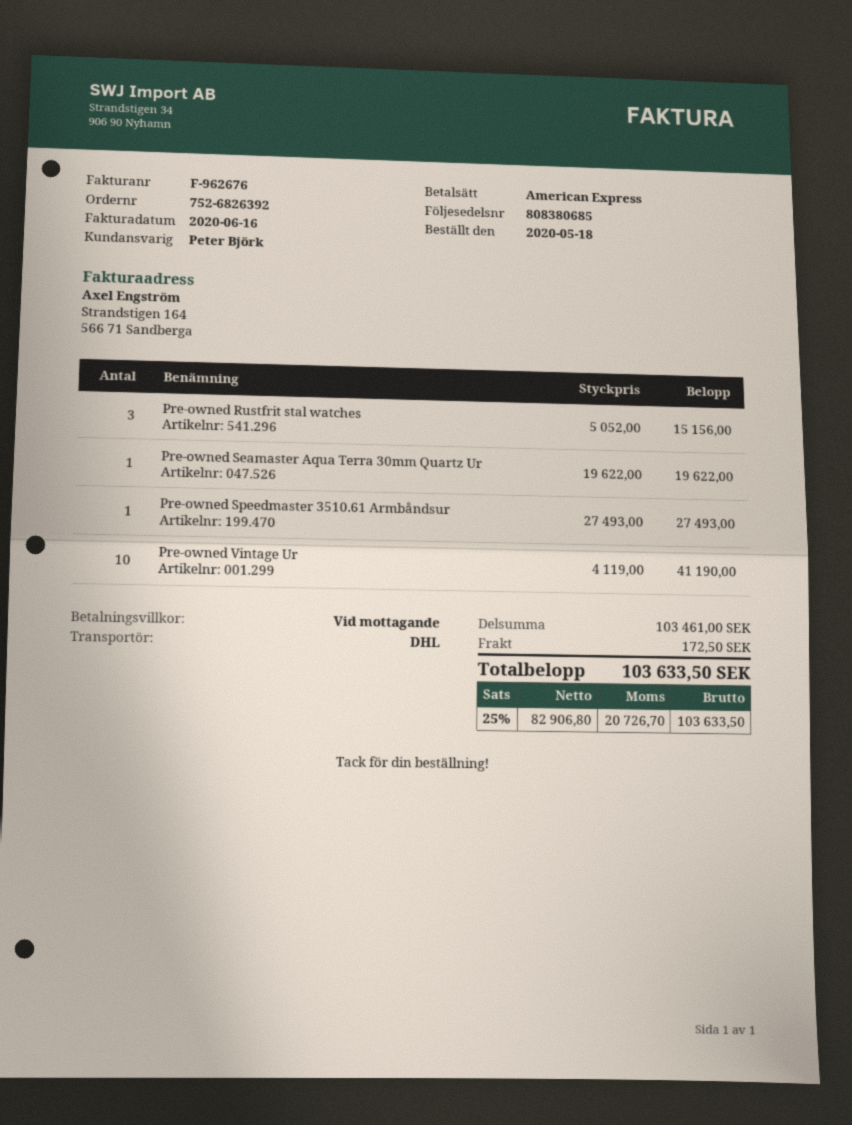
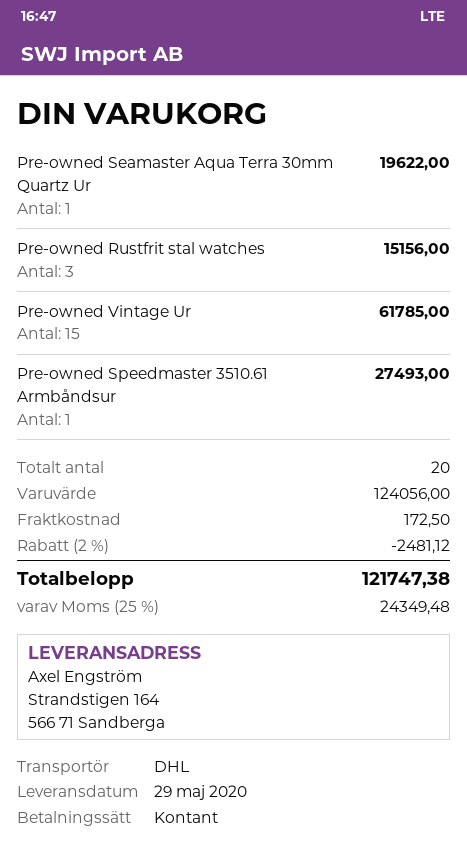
payment method: American Express -> cash
Pre-owned Vintage Ur: 10 for 41190.00 -> 15 for 61785.00
subtotal: 103461.00 -> 124056.00
discount: none -> 2% = 2481.12
tax: 25% = 20726.70 -> 25% = 24349.48
total: 103633.50 -> 121747.38

